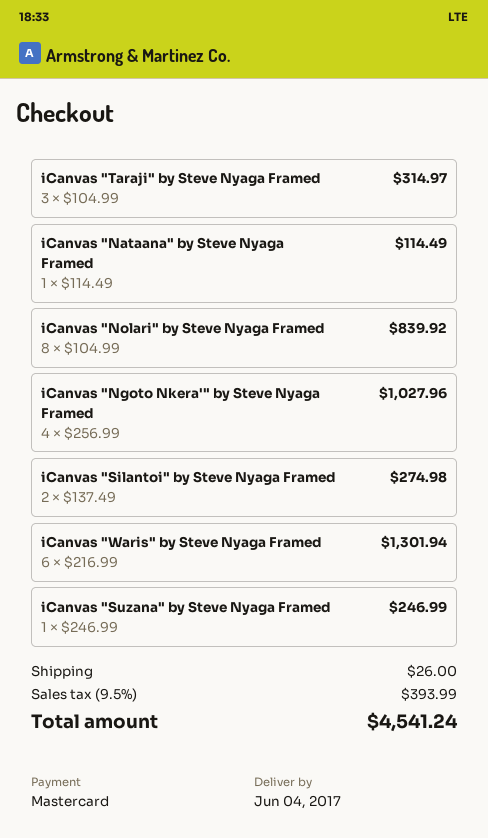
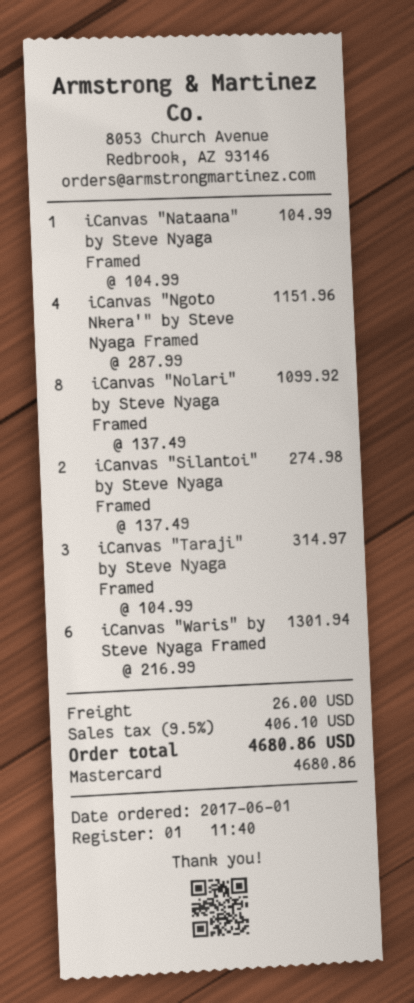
iCanvas "Nataana" by Steve Nyaga Framed: 1 x 114.49 = 114.49 -> 1 x 104.99 = 104.99
iCanvas "Nolari" by Steve Nyaga Framed: 8 x 104.99 = 839.92 -> 8 x 137.49 = 1099.92
iCanvas "Ngoto Nkera'" by Steve Nyaga Framed: 4 x 256.99 = 1027.96 -> 4 x 287.99 = 1151.96
iCanvas "Suzana" by Steve Nyaga Framed: 1 x 246.99 = 246.99 -> none
tax: 9.5% = 393.99 -> 9.5% = 406.10
total: 4541.24 -> 4680.86

